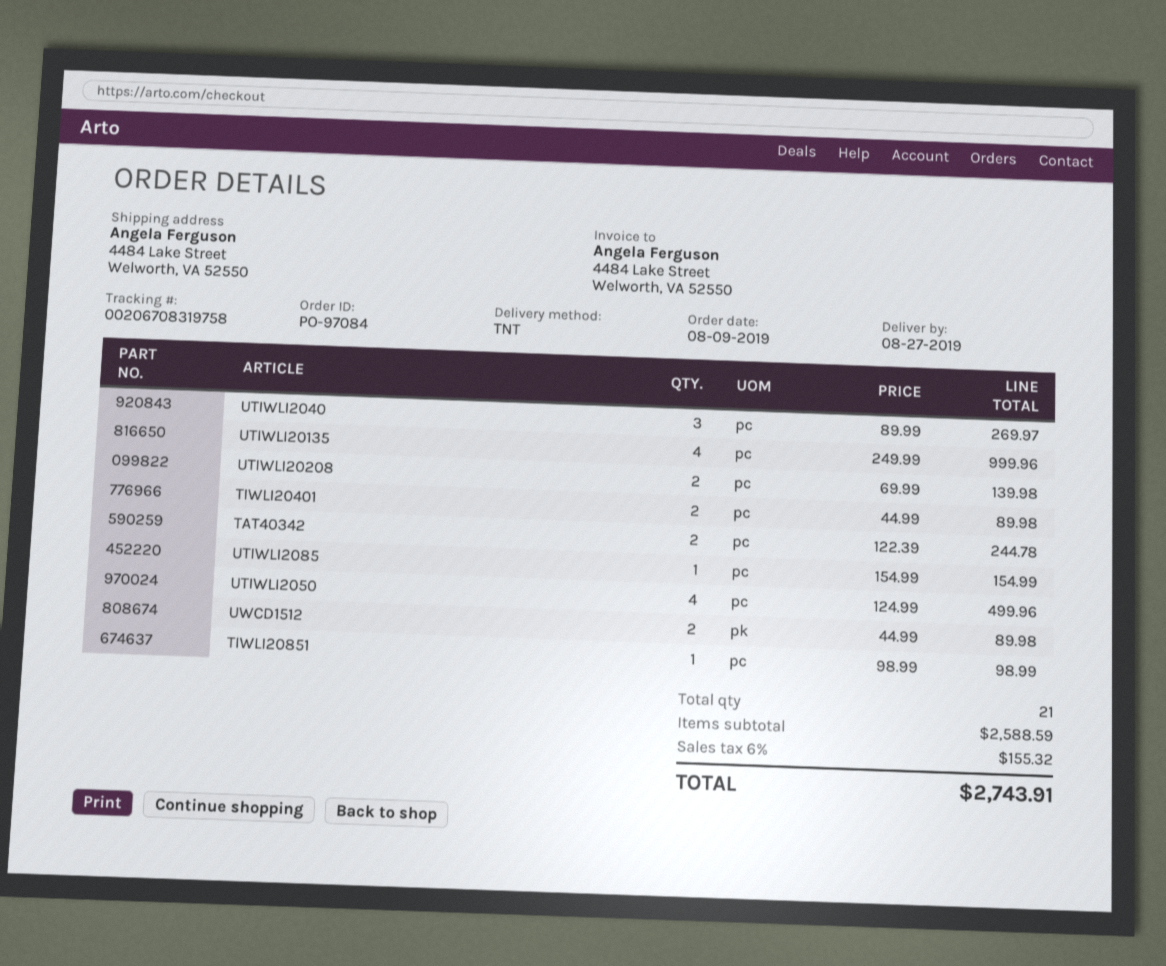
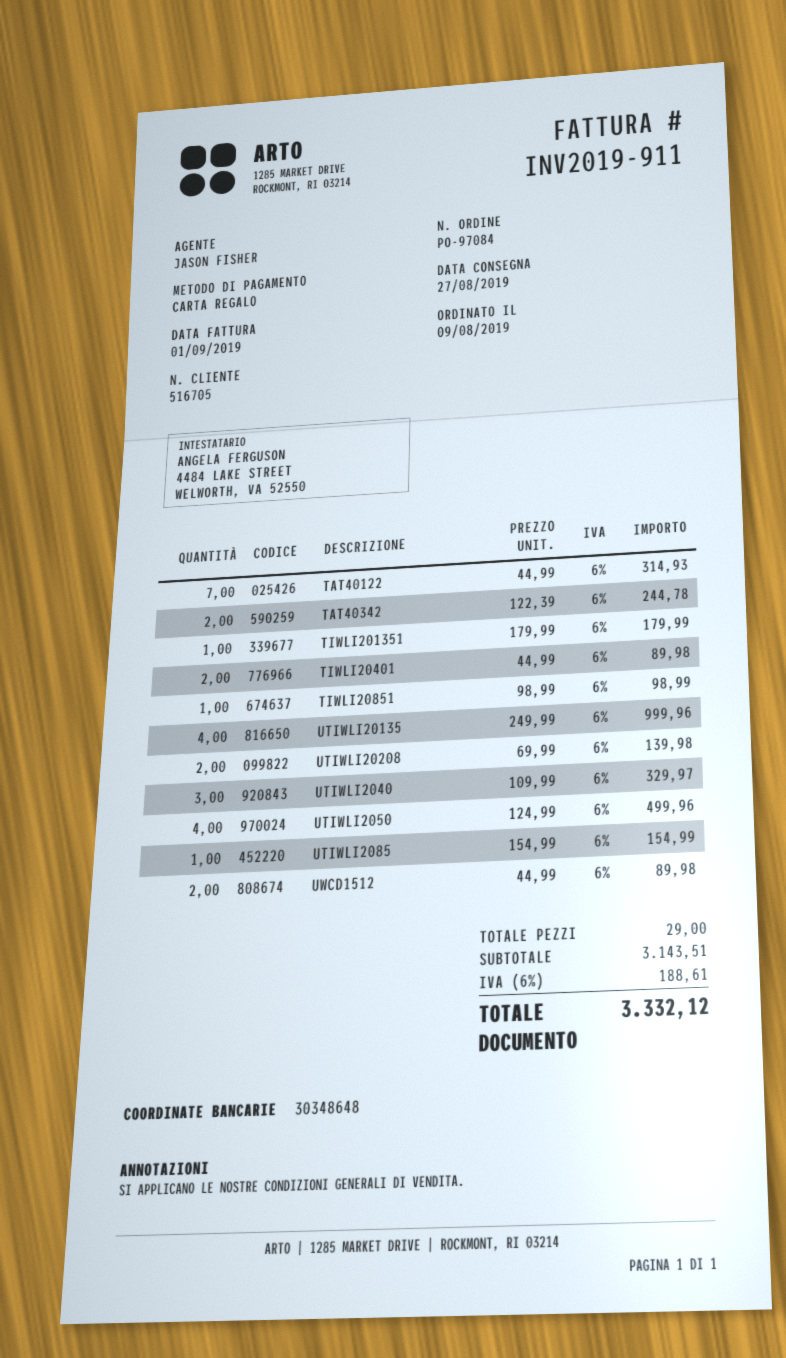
UTIWLI2040: 3 x 89.99 = 269.97 -> 3 x 109.99 = 329.97
TAT40122: none -> 7 x 44.99 = 314.93
TIWLI201351: none -> 1 x 179.99 = 179.99
total quantity: 21 -> 29
subtotal: 2588.59 -> 3143.51
tax: 6% = 155.32 -> 6% = 188.61
total: 2743.91 -> 3332.12

